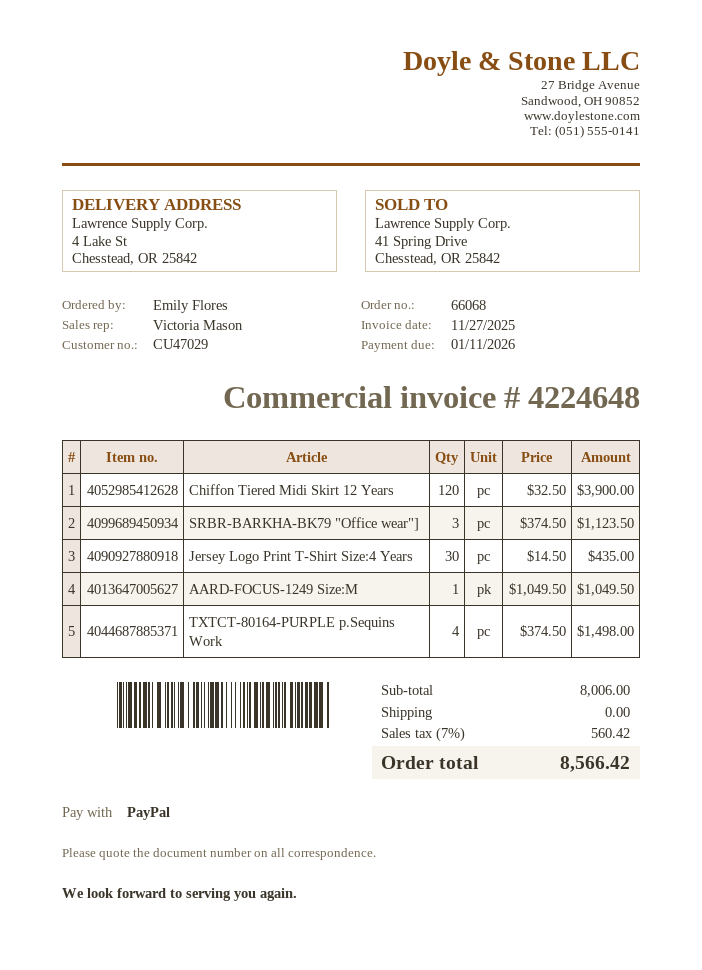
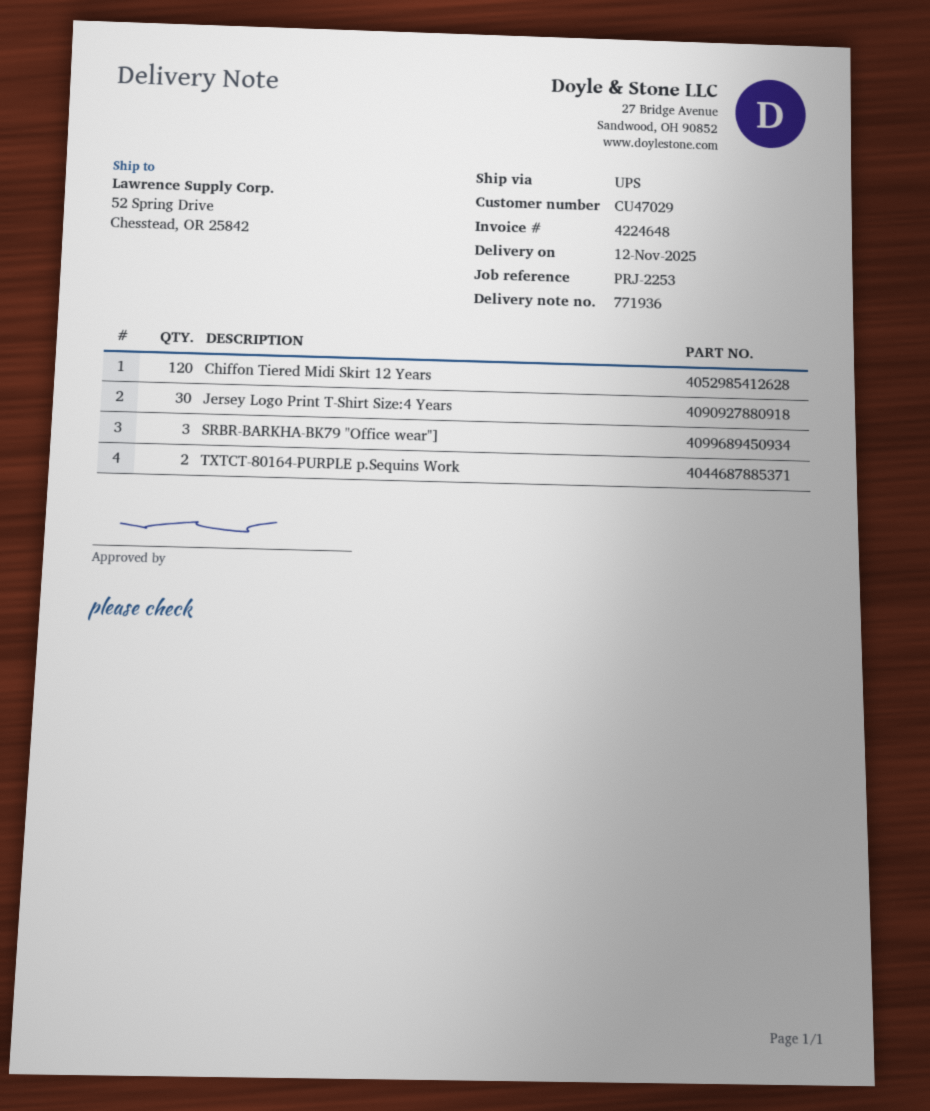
ship to: 4 Lake St, Chesstead, OR 25842 -> 52 Spring Drive, Chesstead, OR 25842
AARD-FOCUS-1249 Size:M: 1 -> none
TXTCT-80164-PURPLE p.Sequins Work: 4 -> 2

